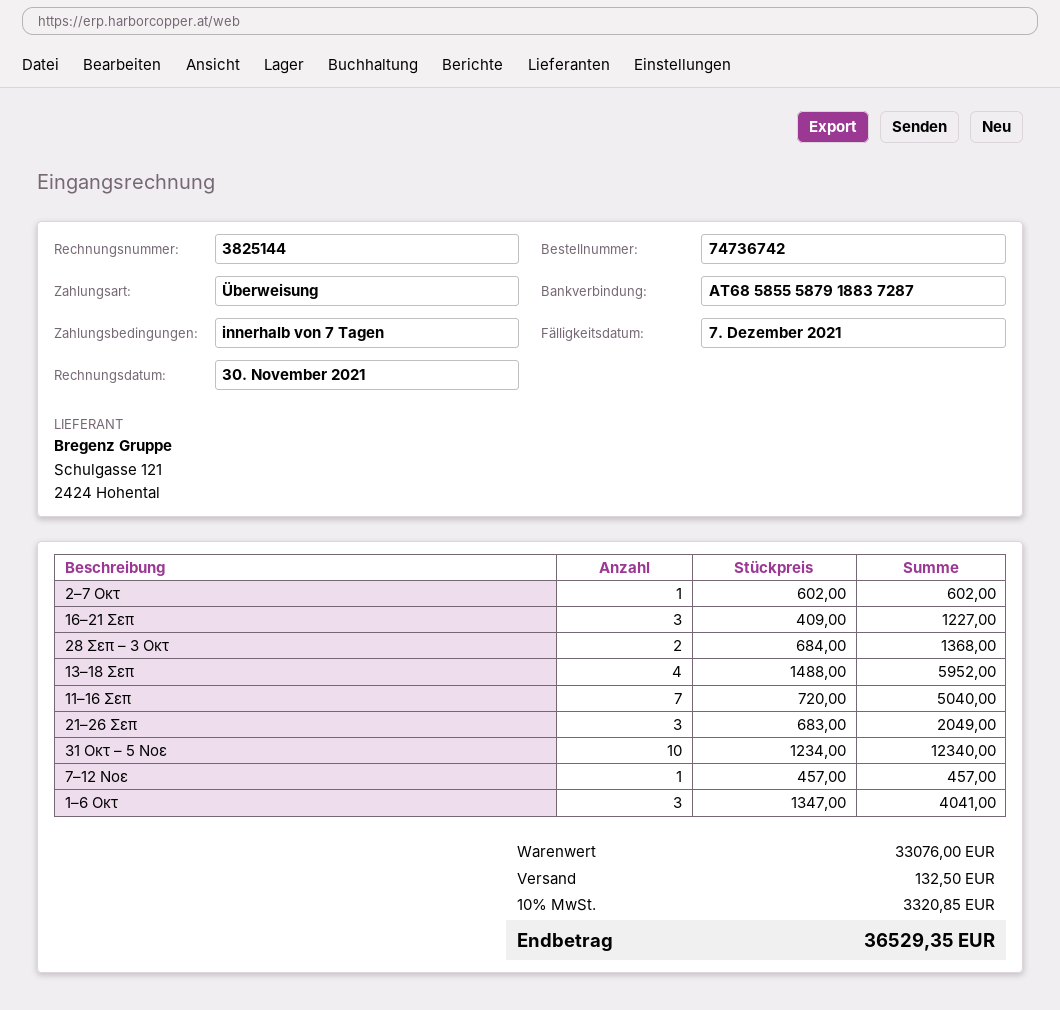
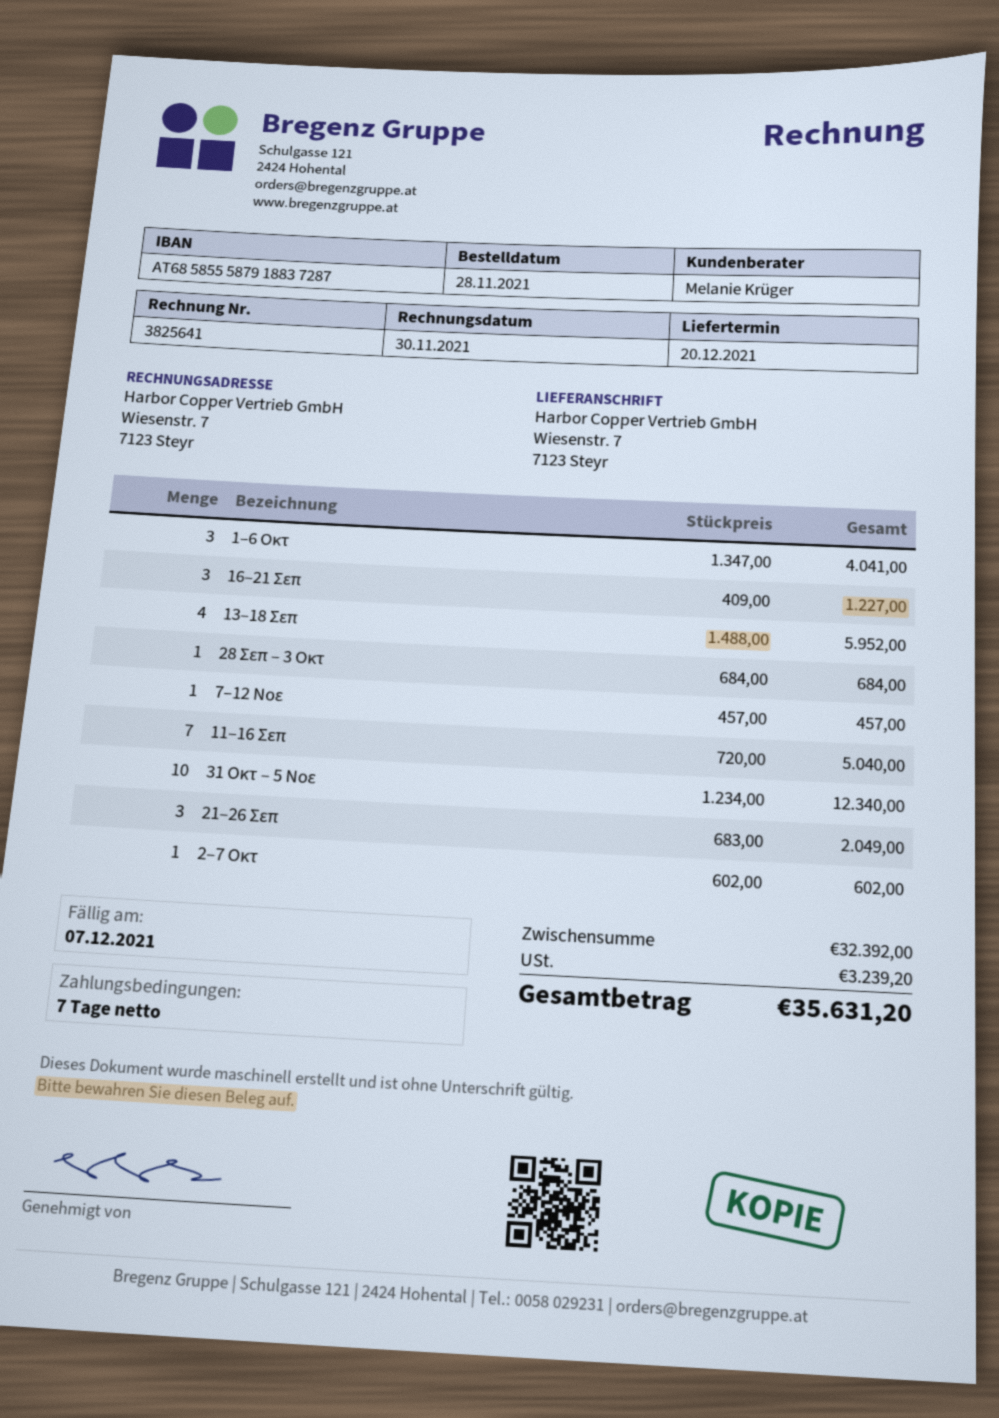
invoice number: 3825144 -> 3825641
28 Σεπ – 3 Οκτ: 2 x 684.00 = 1368.00 -> 1 x 684.00 = 684.00
subtotal: 33076.00 -> 32392.00
shipping: 132.50 -> none
tax: 3320.85 -> 3239.20
total: 36529.35 -> 35631.20

